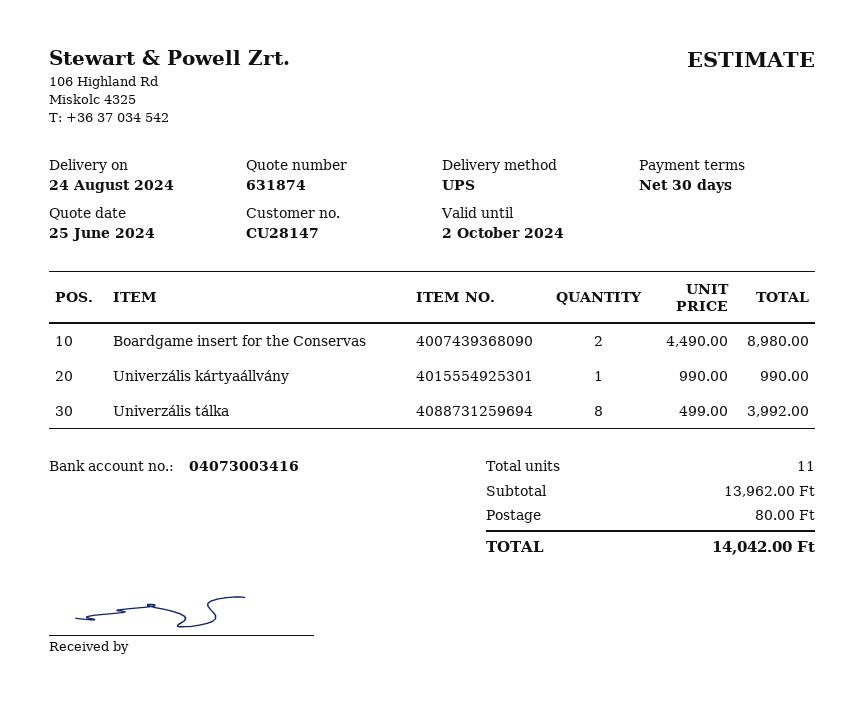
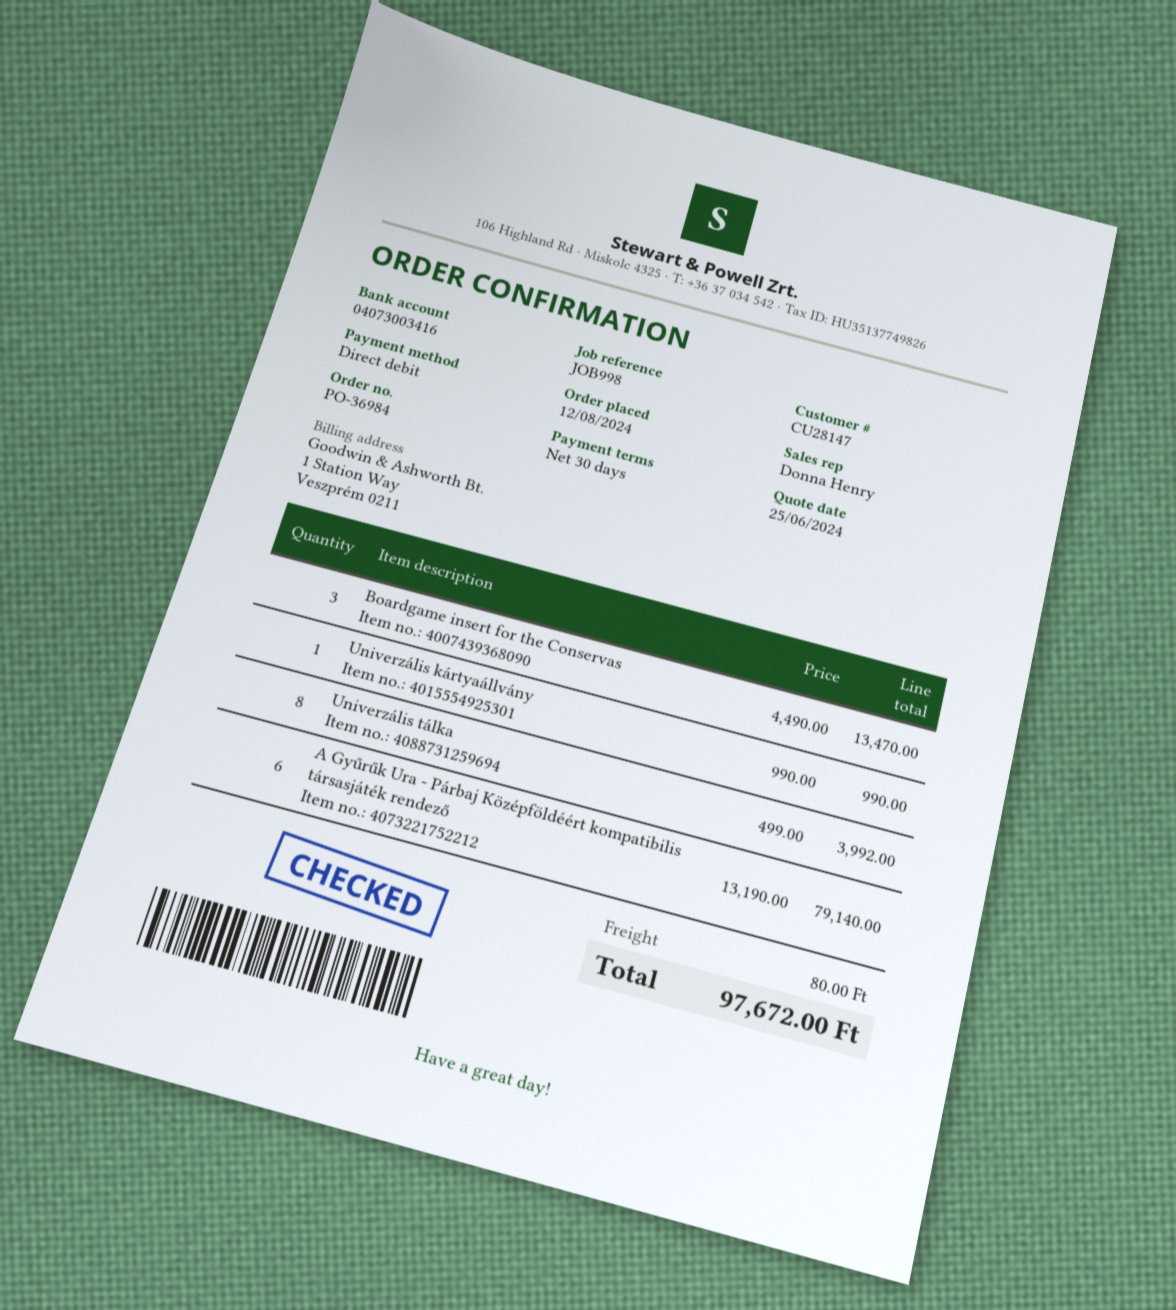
Boardgame insert for the Conservas: 2 x 4490.00 = 8980.00 -> 3 x 4490.00 = 13470.00
A Gyűrűk Ura - Párbaj Középföldéért kompatibilis társasjáték rendező: none -> 6 x 13190.00 = 79140.00
total: 14042.00 -> 97672.00

